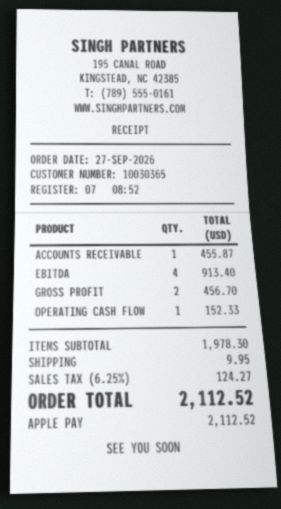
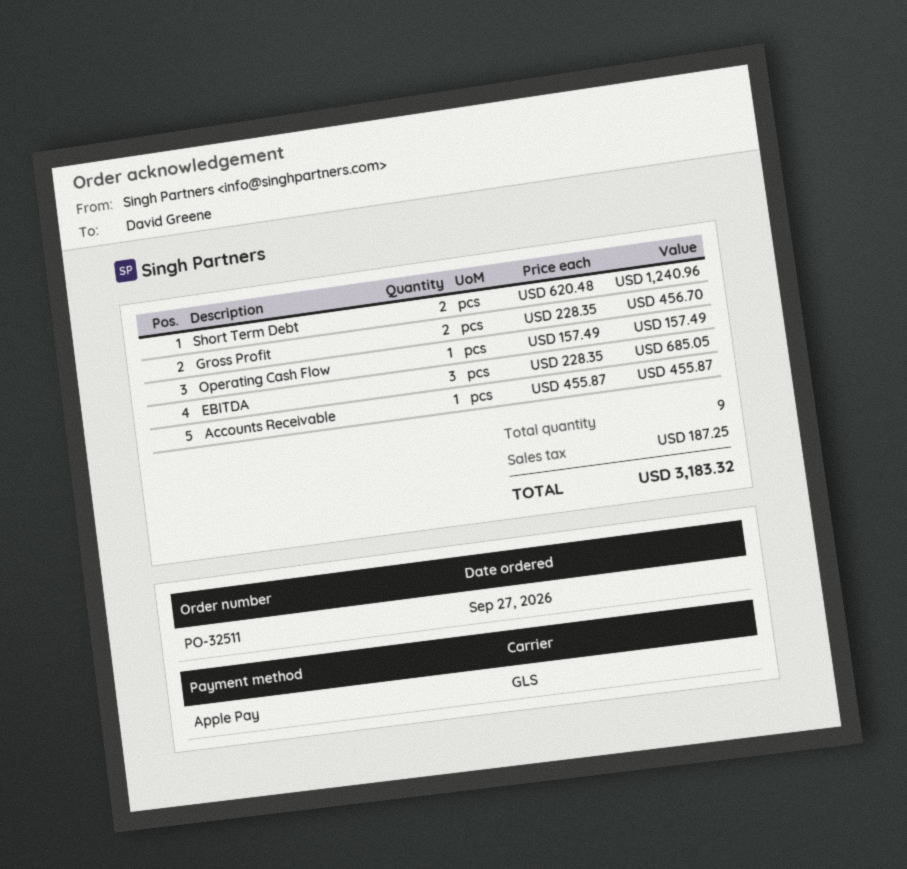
EBITDA: 4 for 913.40 -> 3 for 685.05
OPERATING CASH FLOW: 1 for 152.33 -> 1 for 157.49
Short Term Debt: none -> 2 for 1240.96
shipping: 9.95 -> none
tax: 124.27 -> 187.25
total: 2112.52 -> 3183.32

